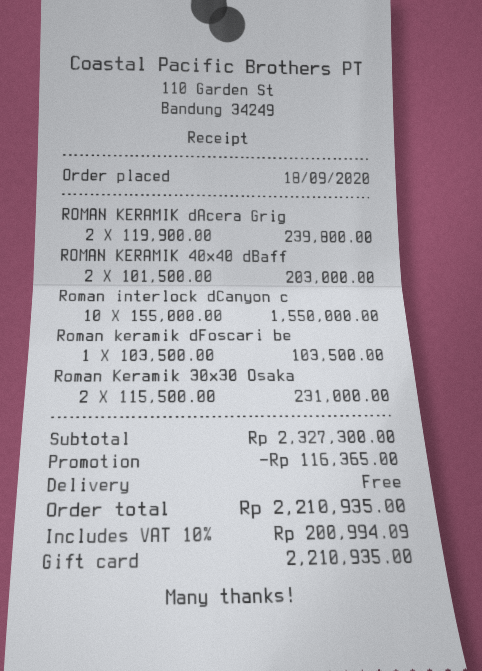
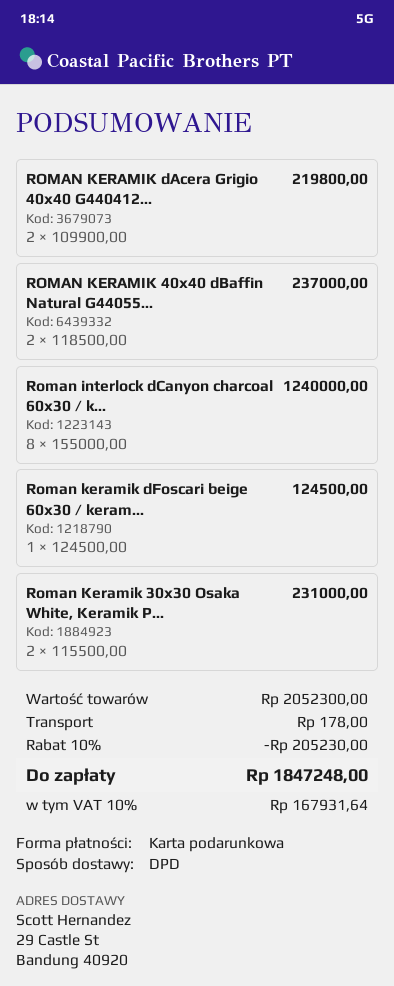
ROMAN KERAMIK dAcera Grig: 2 x 119900.00 = 239800.00 -> 2 x 109900.00 = 219800.00
ROMAN KERAMIK 40x40 dBaff: 2 x 101500.00 = 203000.00 -> 2 x 118500.00 = 237000.00
Roman interlock dCanyon c: 10 x 155000.00 = 1550000.00 -> 8 x 155000.00 = 1240000.00
Roman keramik dFoscari be: 1 x 103500.00 = 103500.00 -> 1 x 124500.00 = 124500.00
subtotal: 2327300.00 -> 2052300.00
discount: 116365.00 -> 205230.00
shipping: 0.00 -> 178.00
tax: 10% = 200994.09 -> 10% = 167931.64
total: 2210935.00 -> 1847248.00

